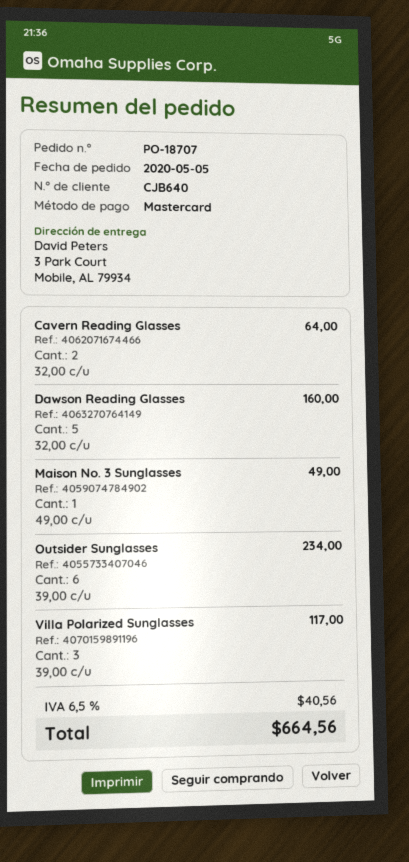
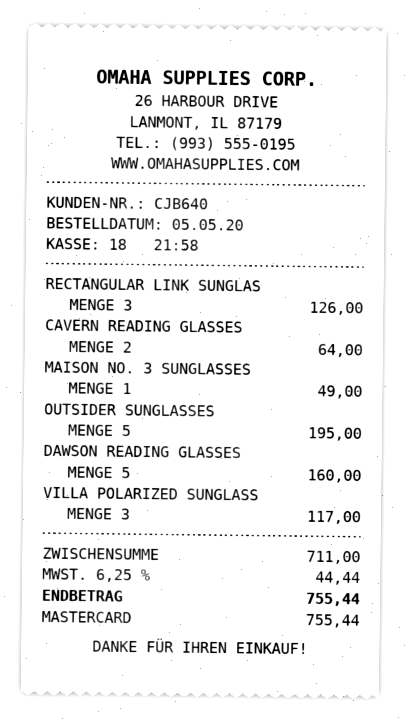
Outsider Sunglasses: 6 for 234.00 -> 5 for 195.00
RECTANGULAR LINK SUNGLAS: none -> 3 for 126.00
tax: 6.5% = 40.56 -> 6.25% = 44.44
total: 664.56 -> 755.44

